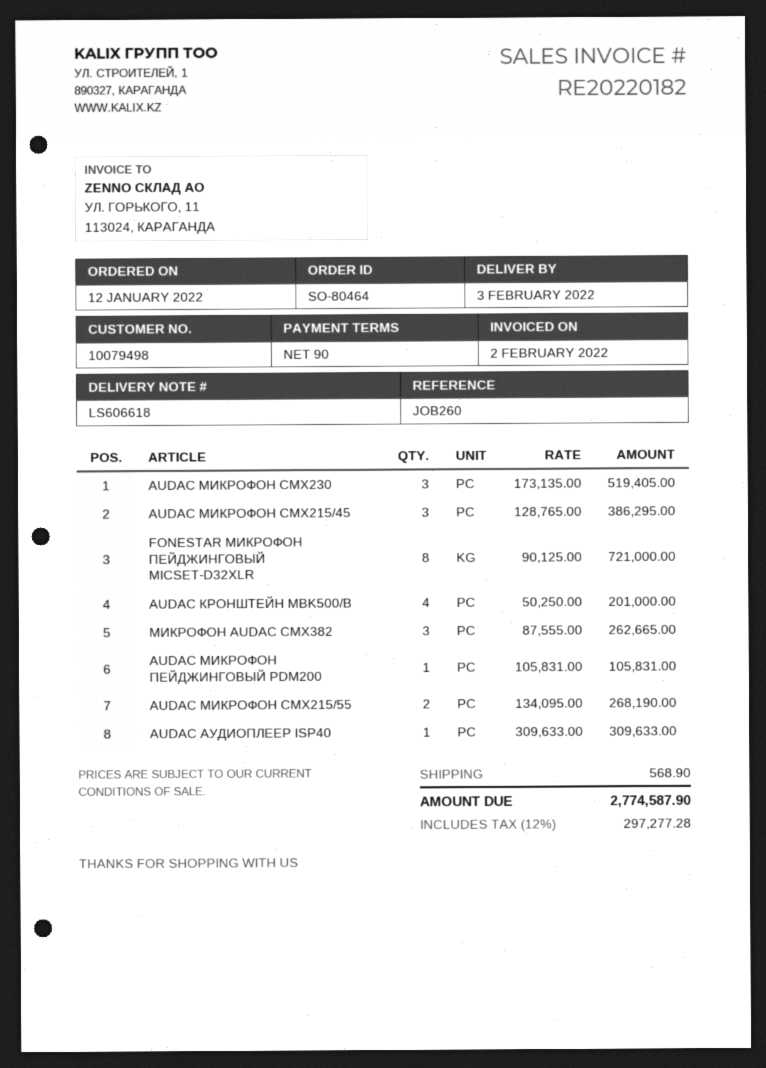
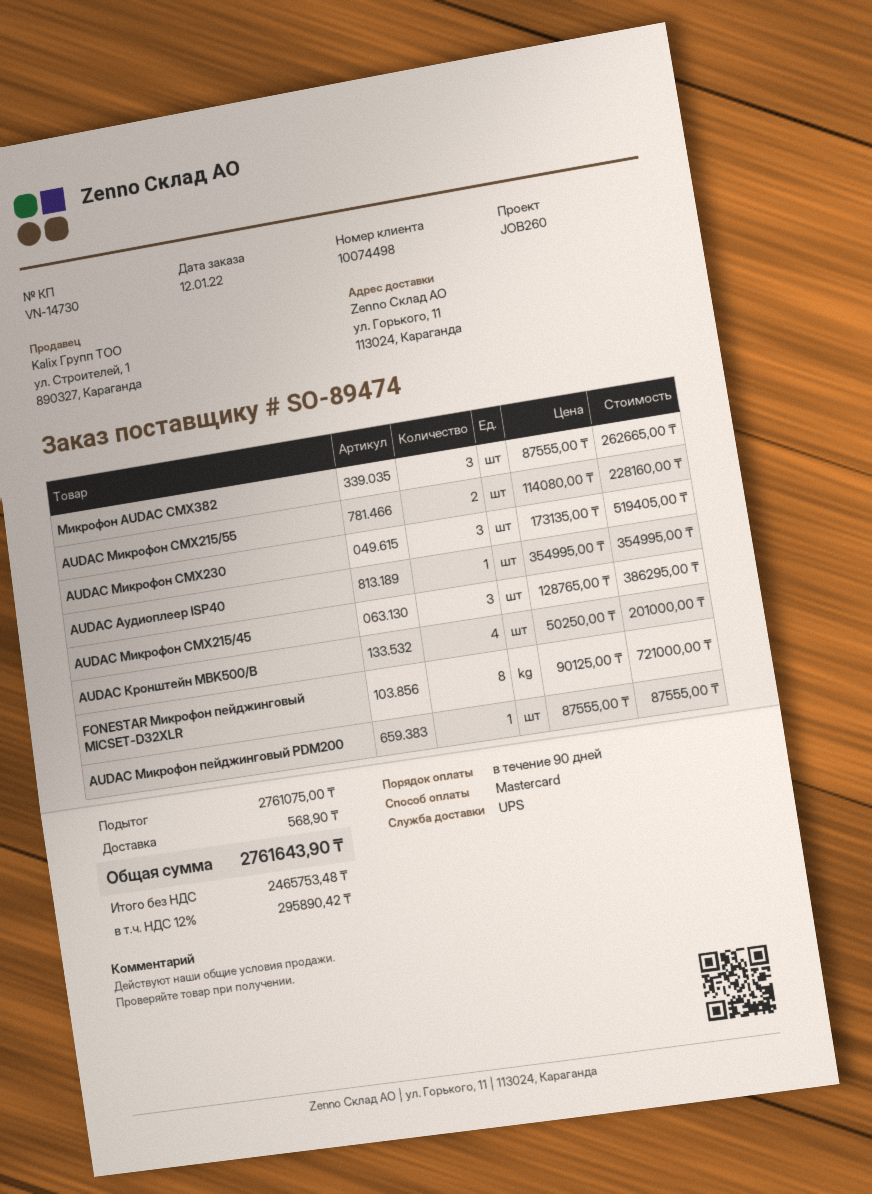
order number: SO-80464 -> SO-89474
customer number: 10079498 -> 10074498
AUDAC МИКРОФОН ПЕЙДЖИНГОВЫЙ PDM200: 1 x 105831.00 = 105831.00 -> 1 x 87555.00 = 87555.00
AUDAC МИКРОФОН CMX215/55: 2 x 134095.00 = 268190.00 -> 2 x 114080.00 = 228160.00
AUDAC АУДИОПЛЕЕР ISP40: 1 x 309633.00 = 309633.00 -> 1 x 354995.00 = 354995.00
tax: 12% = 297277.28 -> 12% = 295890.42
total: 2774587.90 -> 2761643.90

